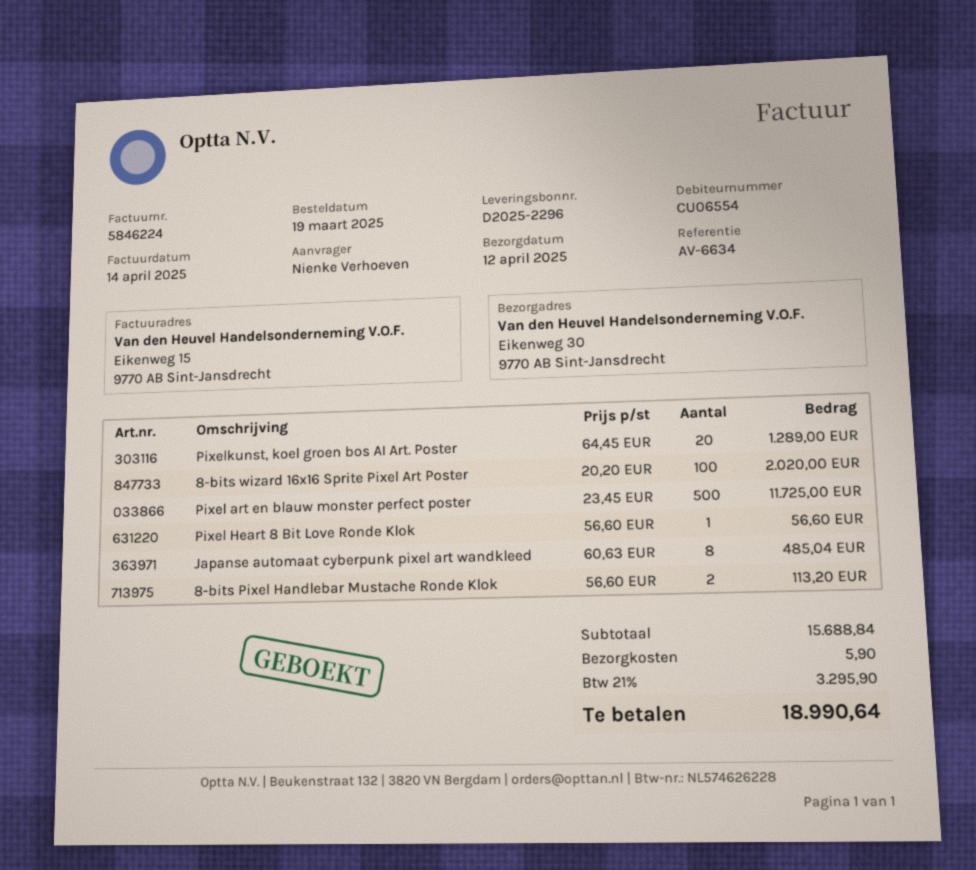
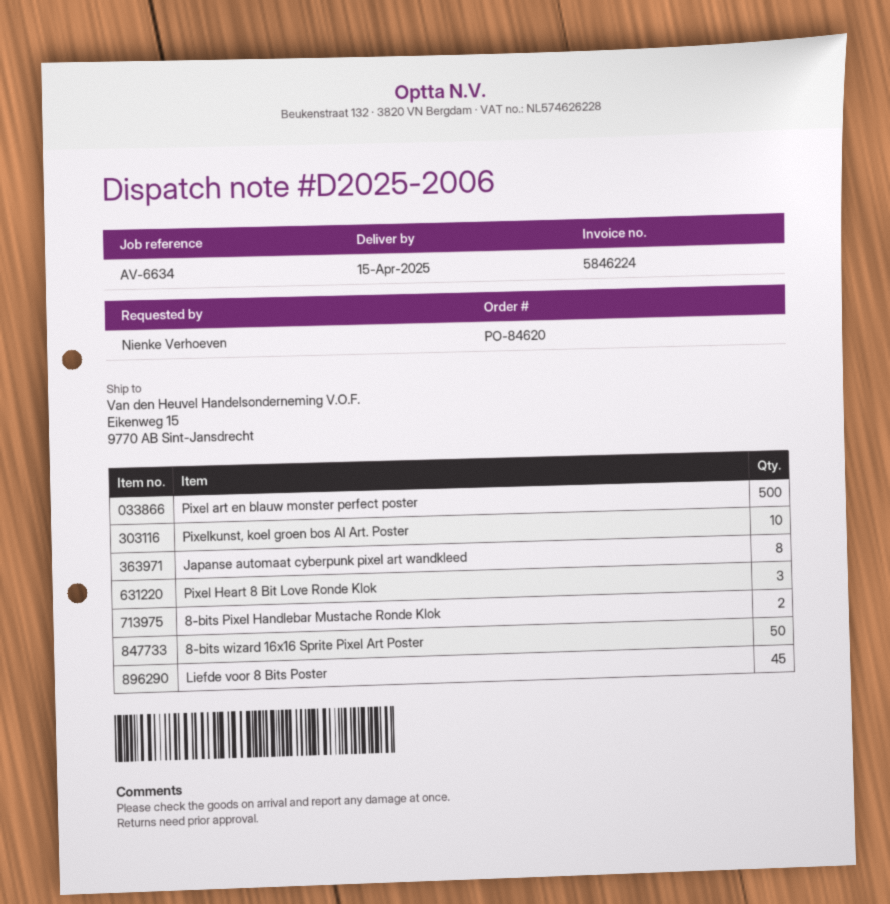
delivery note number: D2025-2296 -> D2025-2006
delivery date: 2025-04-12 -> 2025-04-15
ship to: Eikenweg 30, 9770 AB Sint-Jansdrecht -> Eikenweg 15, 9770 AB Sint-Jansdrecht
Pixelkunst, koel groen bos AI Art. Poster: 20 -> 10
8-bits wizard 16x16 Sprite Pixel Art Poster: 100 -> 50
Pixel Heart 8 Bit Love Ronde Klok: 1 -> 3
Liefde voor 8 Bits Poster: none -> 45

